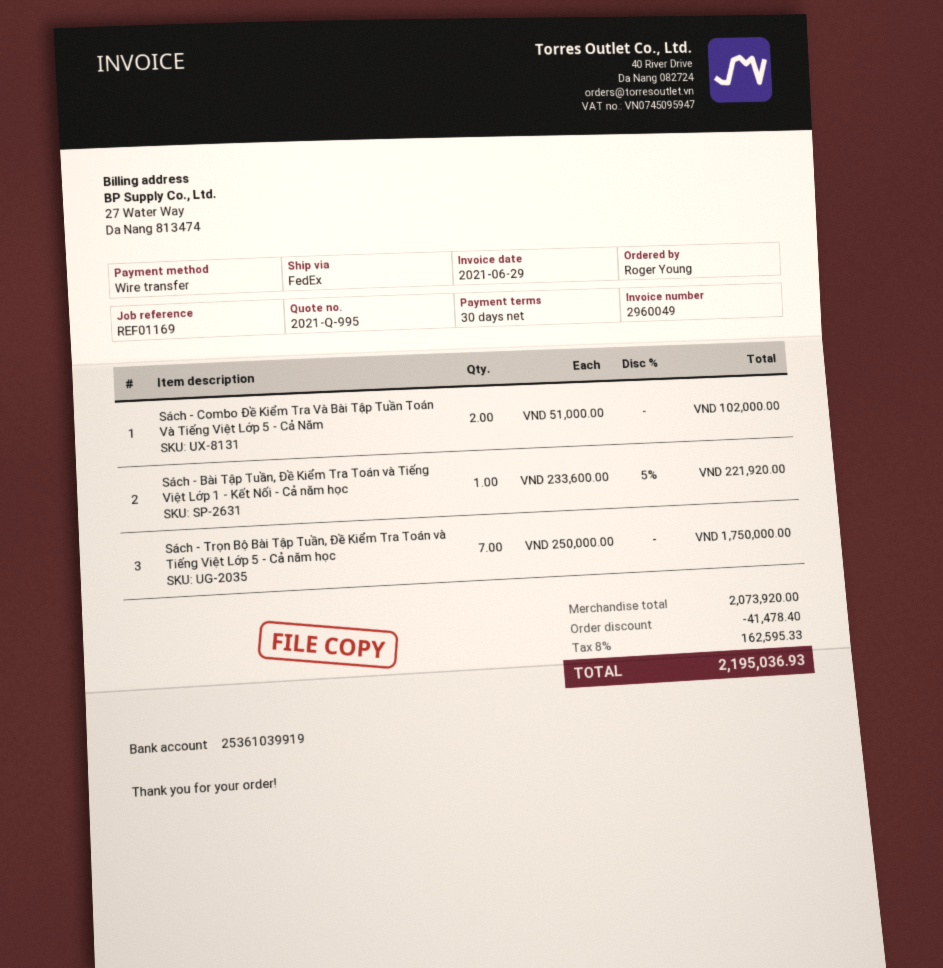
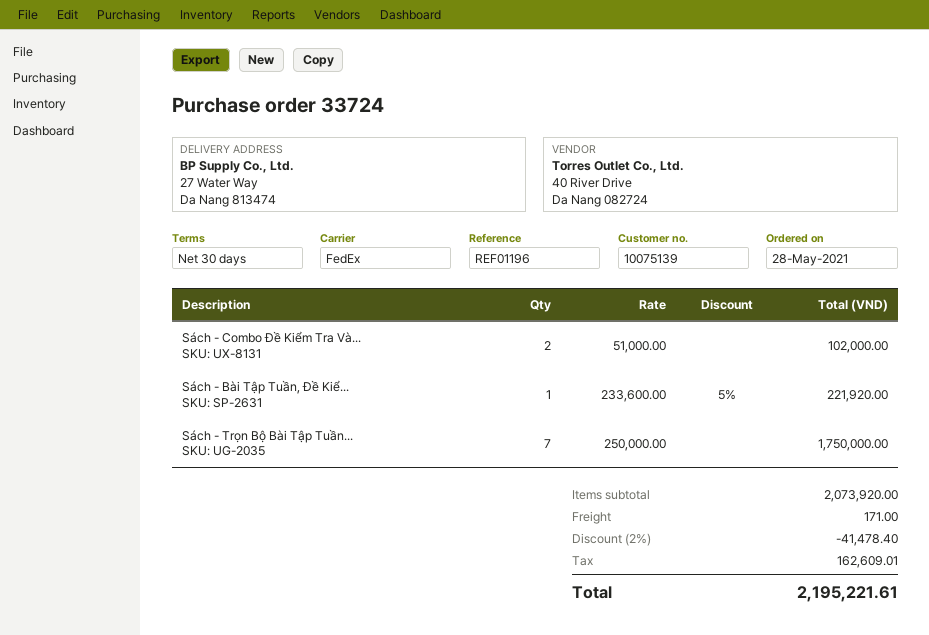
reference: REF01169 -> REF01196
shipping: none -> 171.00
tax: 162595.33 -> 162609.01
total: 2195036.93 -> 2195221.61

